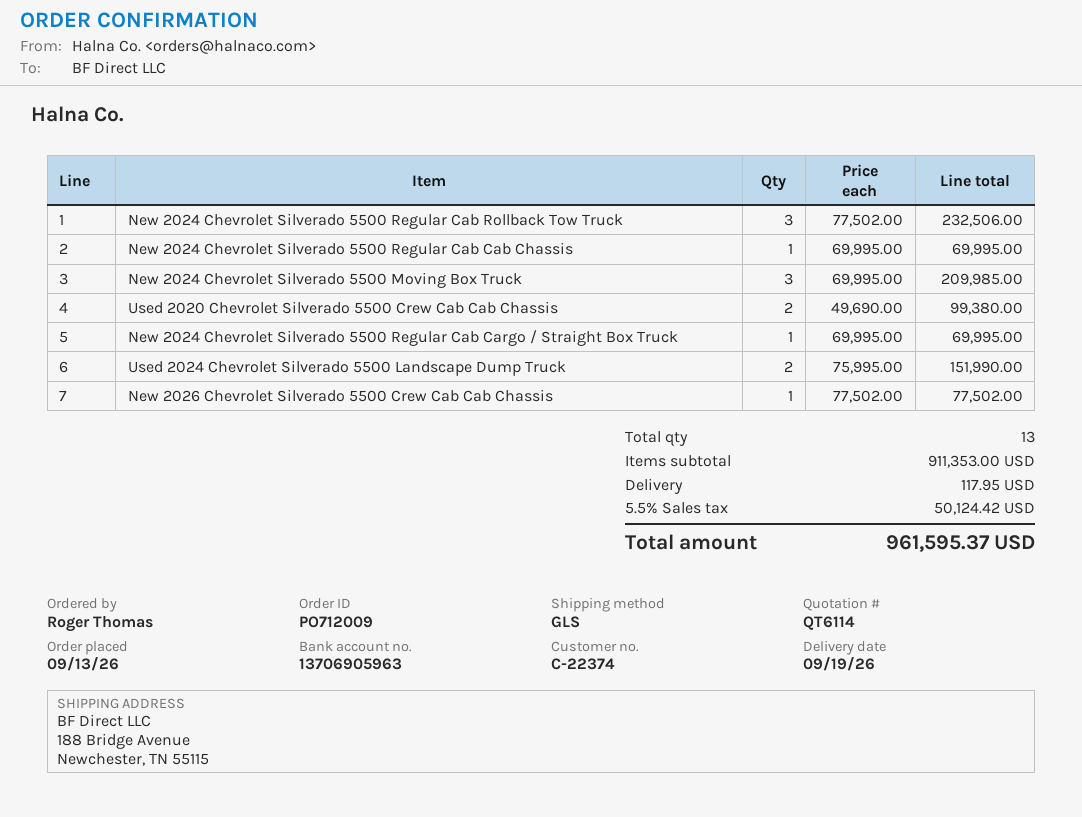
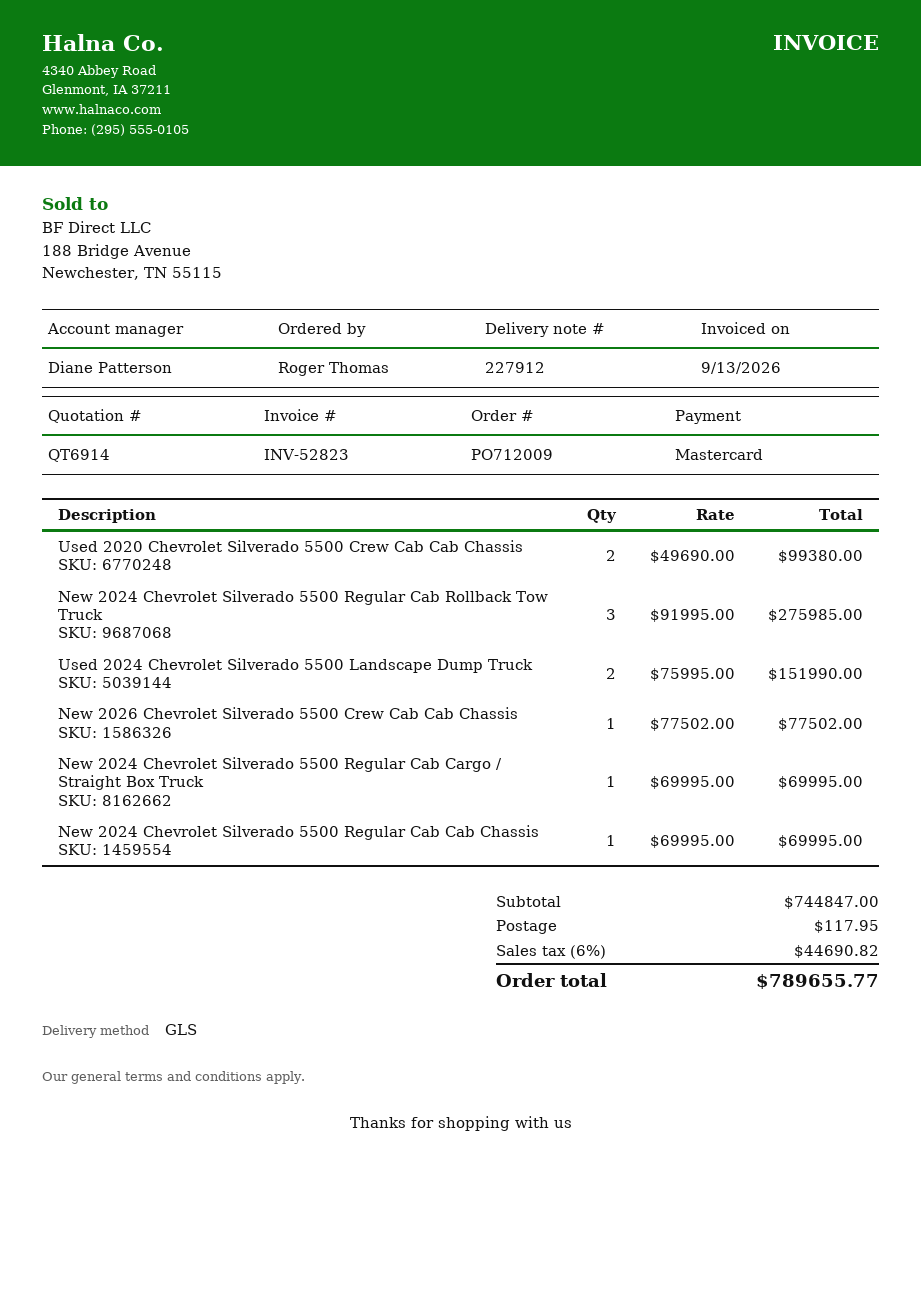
quote number: QT6114 -> QT6914
New 2024 Chevrolet Silverado 5500 Regular Cab Rollback Tow Truck: 3 x 77502.00 = 232506.00 -> 3 x 91995.00 = 275985.00
New 2024 Chevrolet Silverado 5500 Moving Box Truck: 3 x 69995.00 = 209985.00 -> none
subtotal: 911353.00 -> 744847.00
tax: 5.5% = 50124.42 -> 6% = 44690.82
total: 961595.37 -> 789655.77

